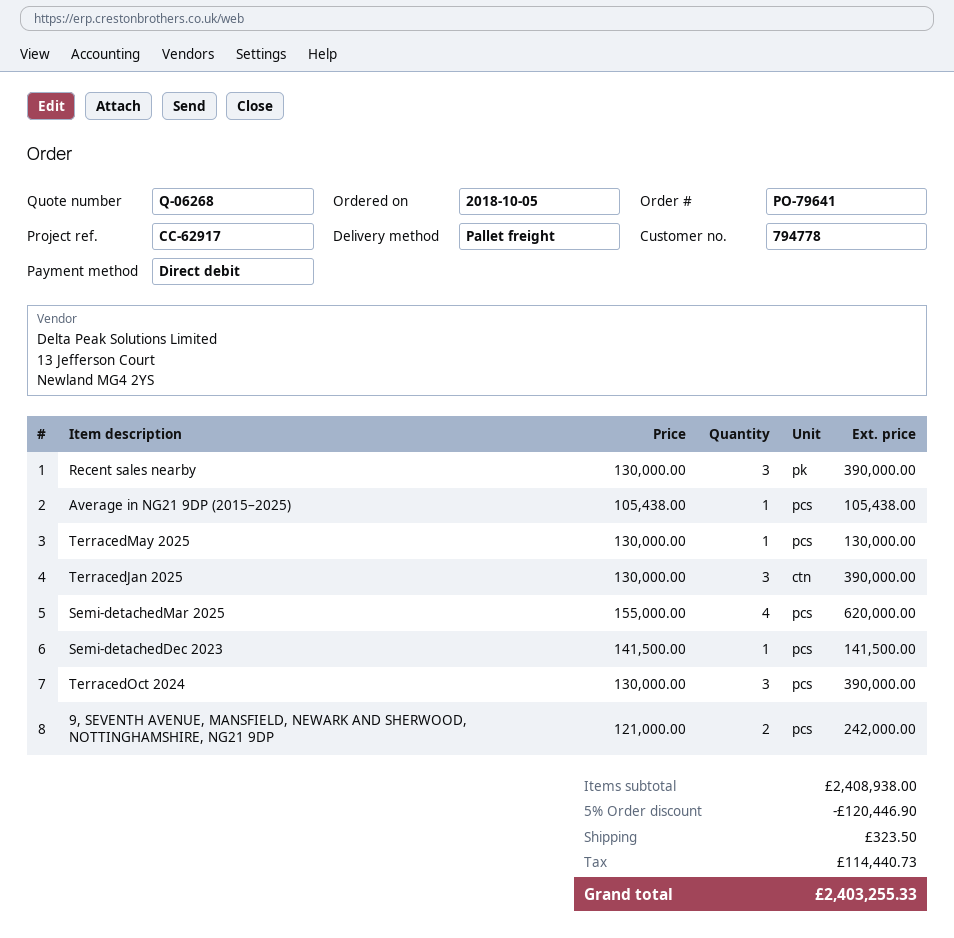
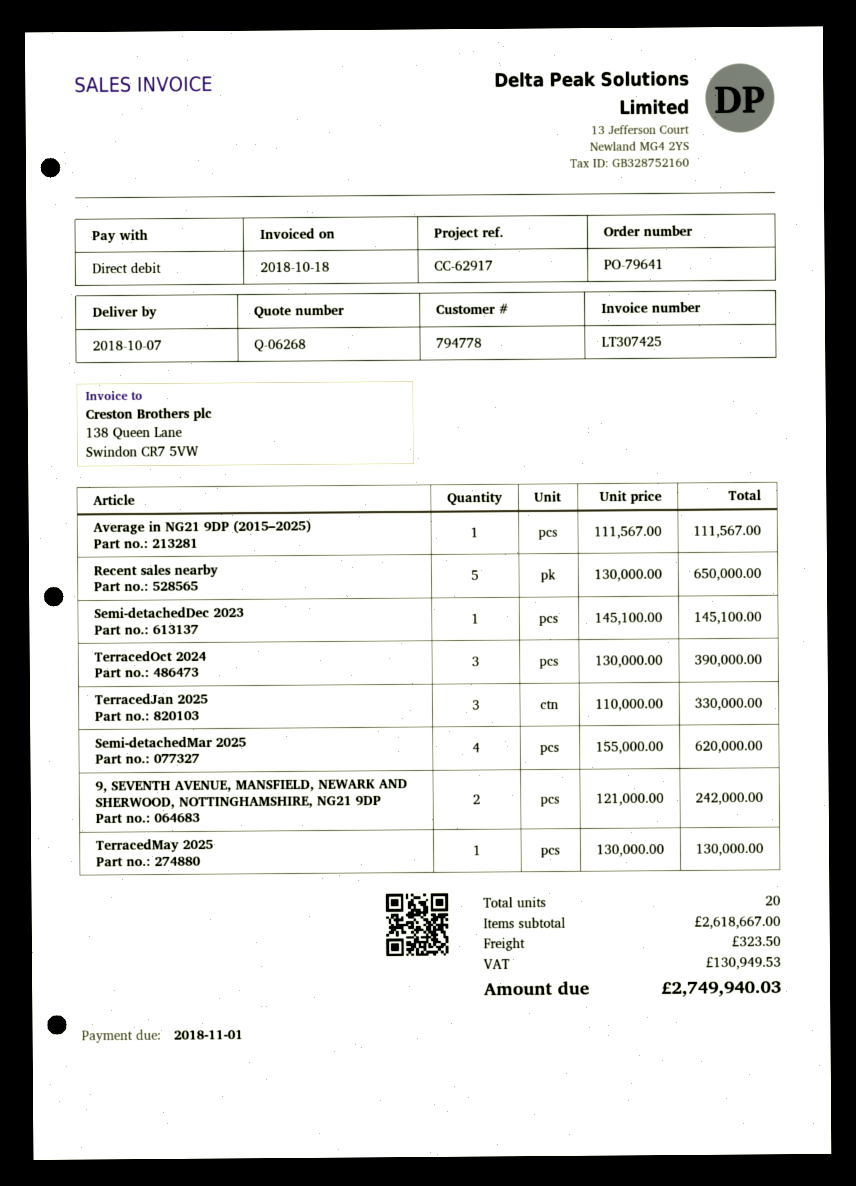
Recent sales nearby: 3 x 130000.00 = 390000.00 -> 5 x 130000.00 = 650000.00
Average in NG21 9DP (2015–2025): 1 x 105438.00 = 105438.00 -> 1 x 111567.00 = 111567.00
TerracedJan 2025: 3 x 130000.00 = 390000.00 -> 3 x 110000.00 = 330000.00
Semi-detachedDec 2023: 1 x 141500.00 = 141500.00 -> 1 x 145100.00 = 145100.00
subtotal: 2408938.00 -> 2618667.00
discount: 5% = 120446.90 -> none
tax: 114440.73 -> 130949.53
total: 2403255.33 -> 2749940.03

